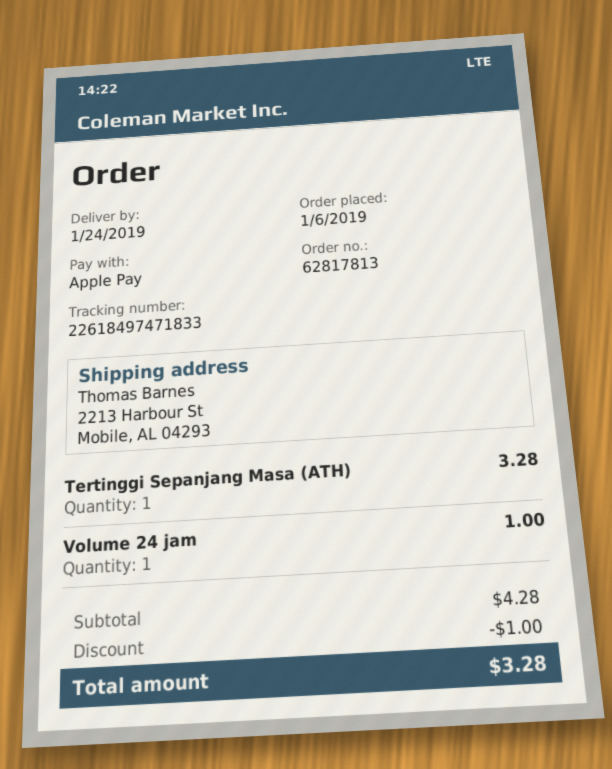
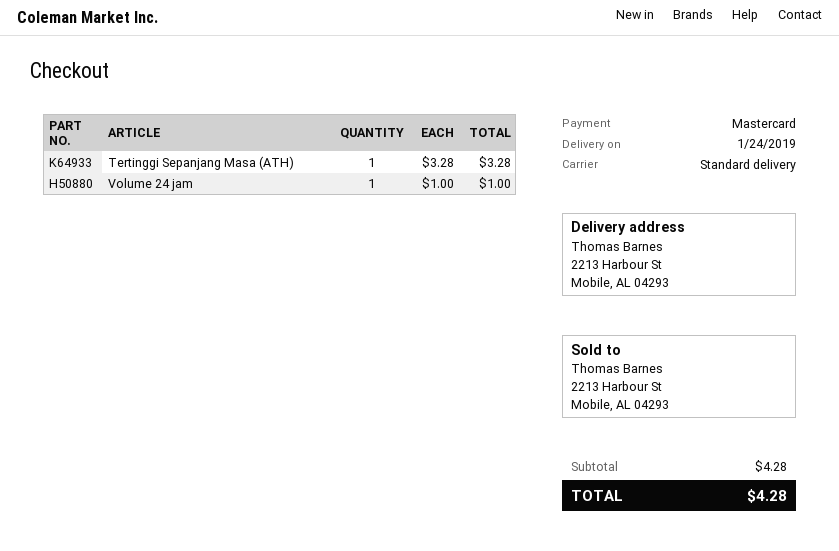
payment method: Apple Pay -> Mastercard
discount: 1.00 -> none
total: 3.28 -> 4.28

